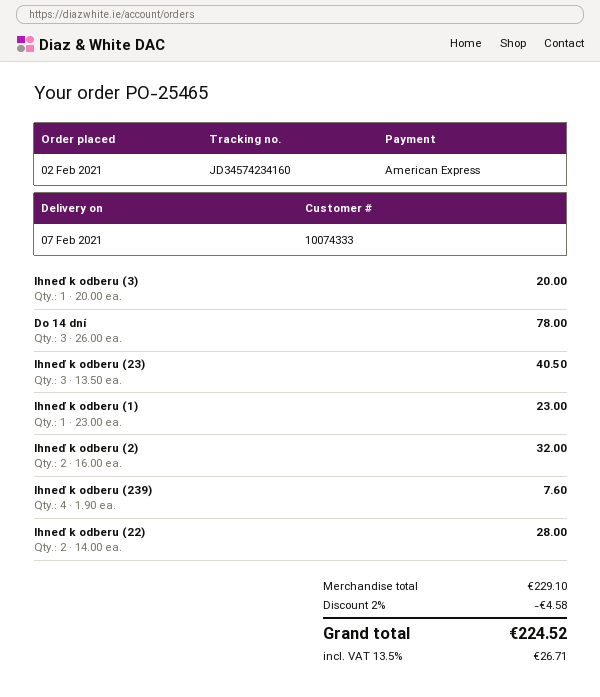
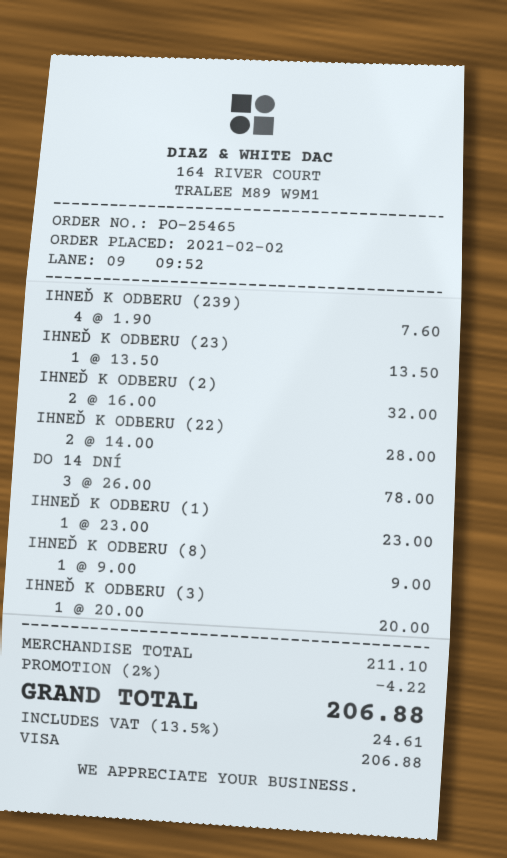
payment method: American Express -> Visa
Ihneď k odberu (23): 3 x 13.50 = 40.50 -> 1 x 13.50 = 13.50
IHNEĎ K ODBERU (8): none -> 1 x 9.00 = 9.00
subtotal: 229.10 -> 211.10
discount: 2% = 4.58 -> 2% = 4.22
tax: 13.5% = 26.71 -> 13.5% = 24.61
total: 224.52 -> 206.88

